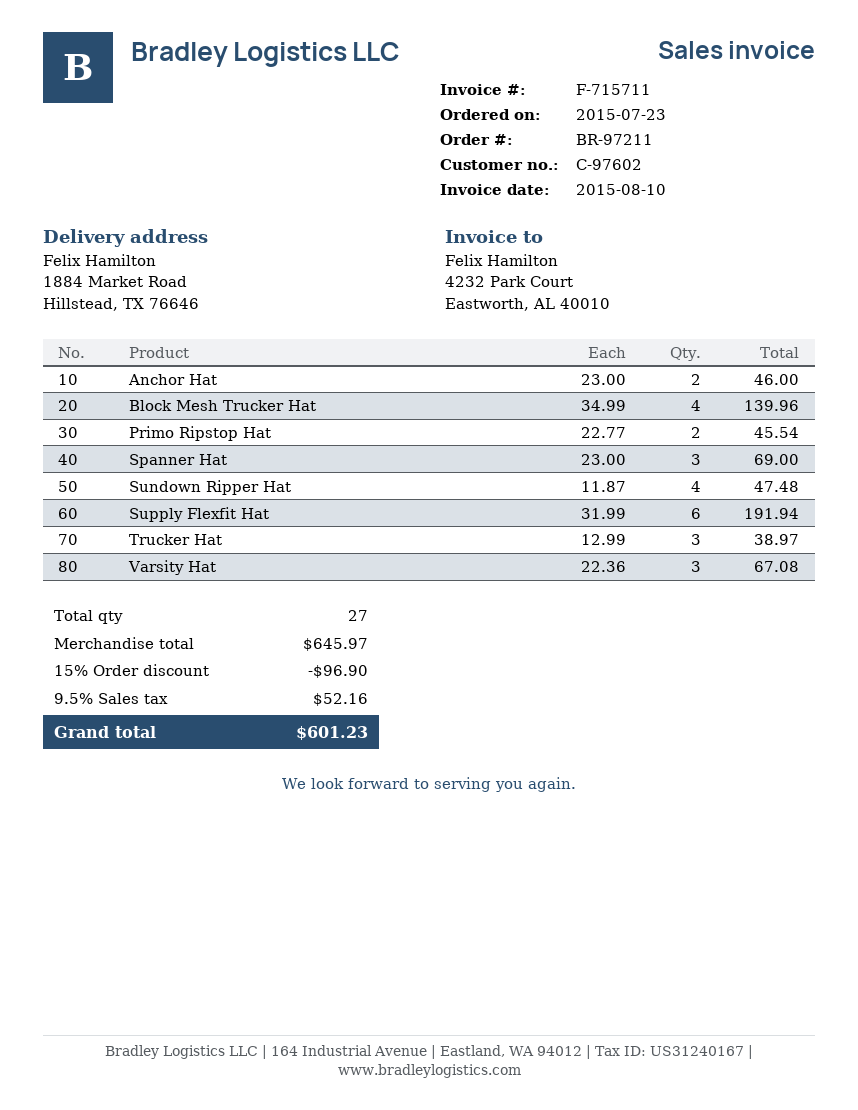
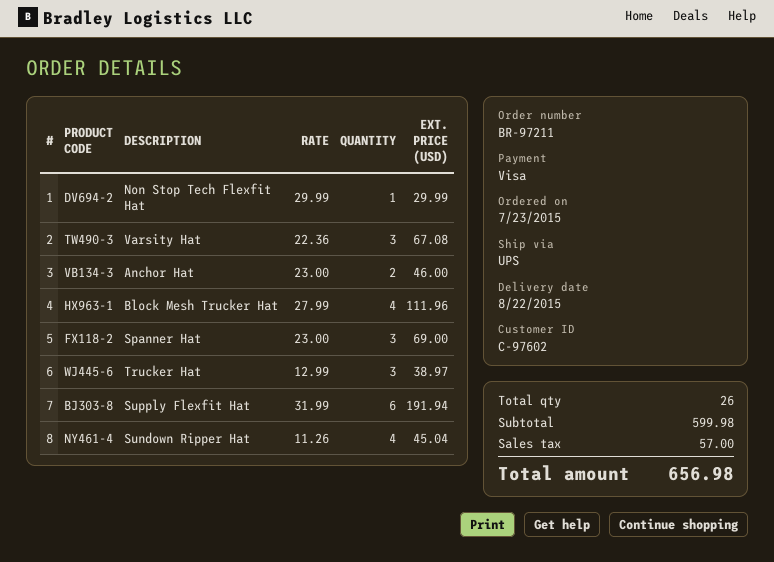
Block Mesh Trucker Hat: 4 x 34.99 = 139.96 -> 4 x 27.99 = 111.96
Primo Ripstop Hat: 2 x 22.77 = 45.54 -> none
Sundown Ripper Hat: 4 x 11.87 = 47.48 -> 4 x 11.26 = 45.04
Non Stop Tech Flexfit Hat: none -> 1 x 29.99 = 29.99
total quantity: 27 -> 26
subtotal: 645.97 -> 599.98
discount: 15% = 96.90 -> none
tax: 52.16 -> 57.00
total: 601.23 -> 656.98

